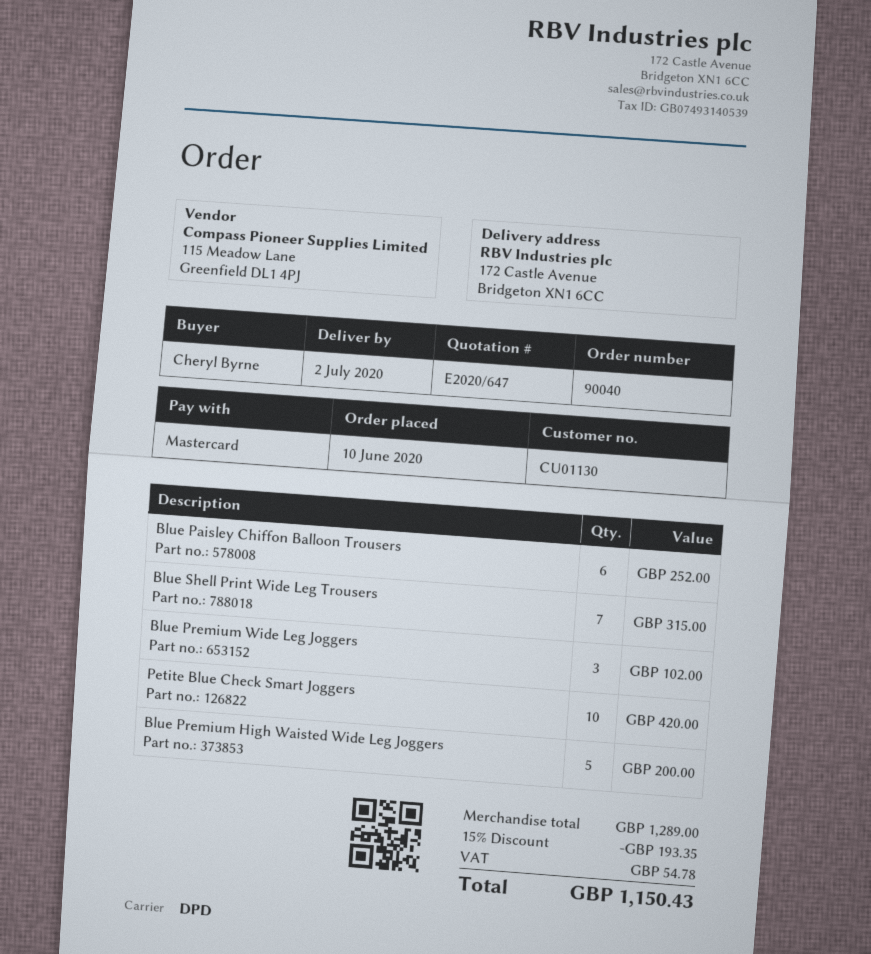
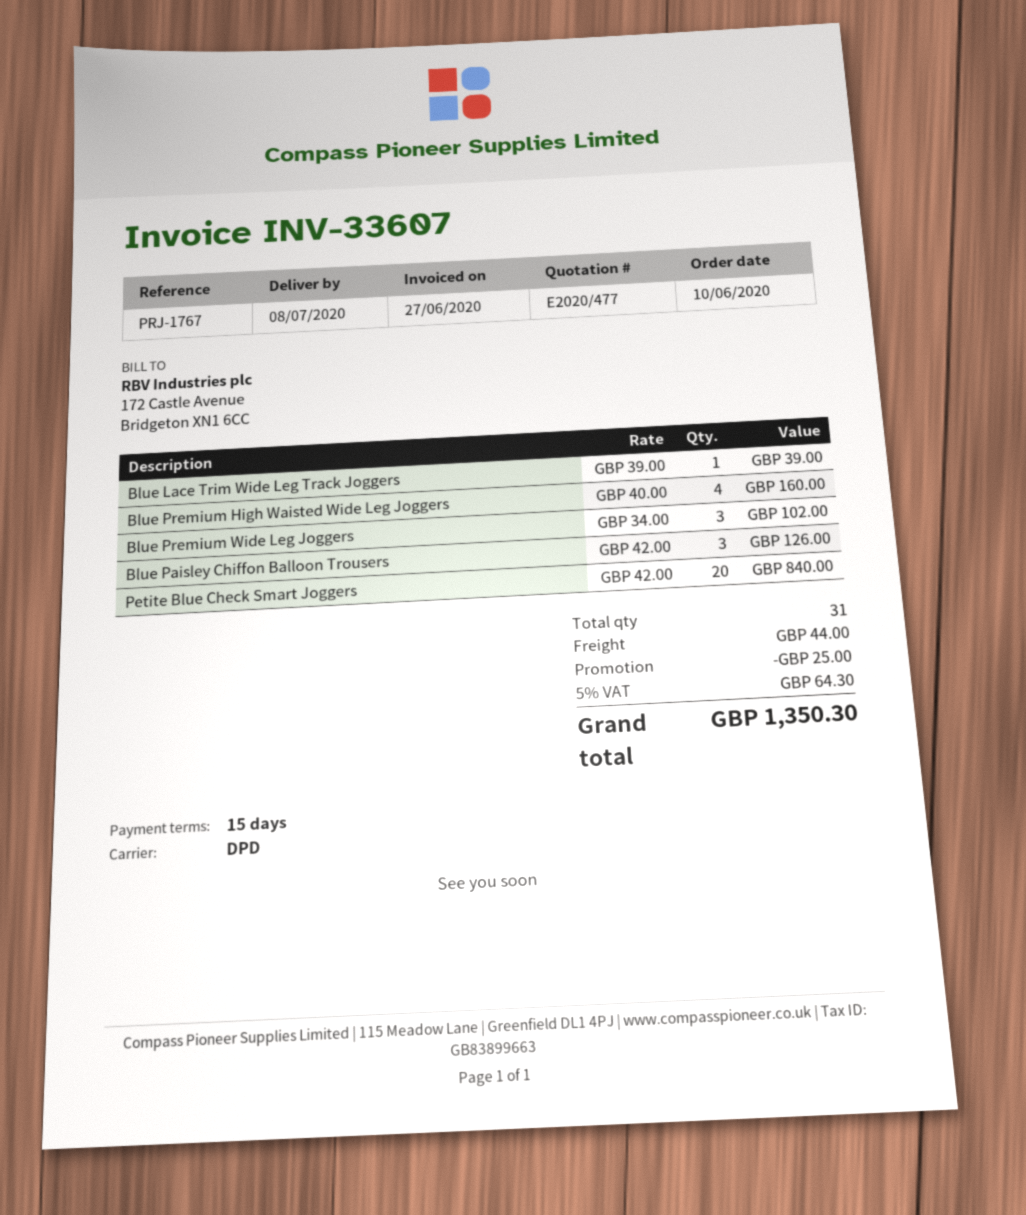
quote number: E2020/647 -> E2020/477
delivery date: 2020-07-02 -> 2020-07-08
Blue Paisley Chiffon Balloon Trousers: 6 for 252.00 -> 3 for 126.00
Blue Shell Print Wide Leg Trousers: 7 for 315.00 -> none
Petite Blue Check Smart Joggers: 10 for 420.00 -> 20 for 840.00
Blue Premium High Waisted Wide Leg Joggers: 5 for 200.00 -> 4 for 160.00
Blue Lace Trim Wide Leg Track Joggers: none -> 1 for 39.00
discount: 193.35 -> 25.00
shipping: none -> 44.00
tax: 54.78 -> 64.30
total: 1150.43 -> 1350.30

